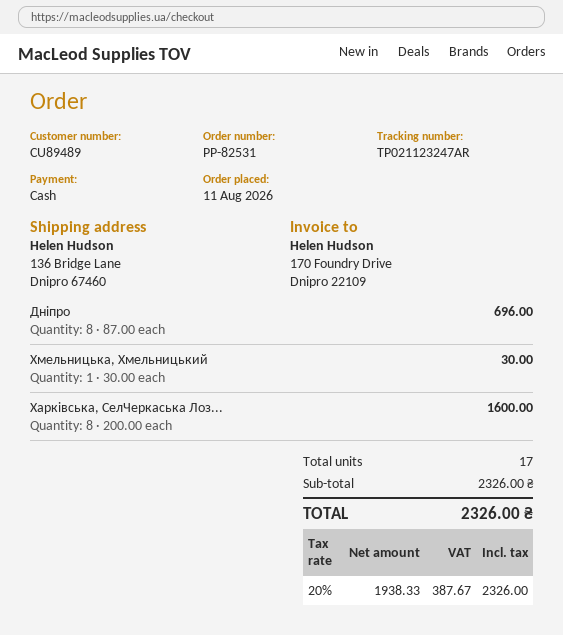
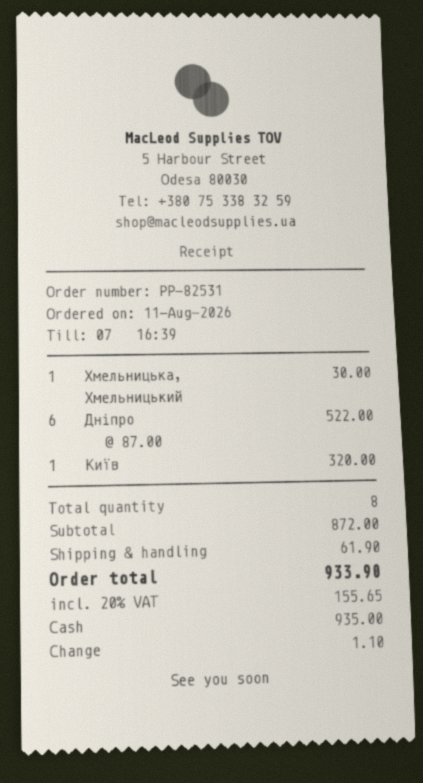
Дніпро: 8 x 87.00 = 696.00 -> 6 x 87.00 = 522.00
Харківська, СелЧеркаська Лоз...: 8 x 200.00 = 1600.00 -> none
Київ: none -> 1 x 320.00 = 320.00
total quantity: 17 -> 8
subtotal: 2326.00 -> 872.00
shipping: none -> 61.90
tax: 20% = 387.67 -> 20% = 155.65
total: 2326.00 -> 933.90

